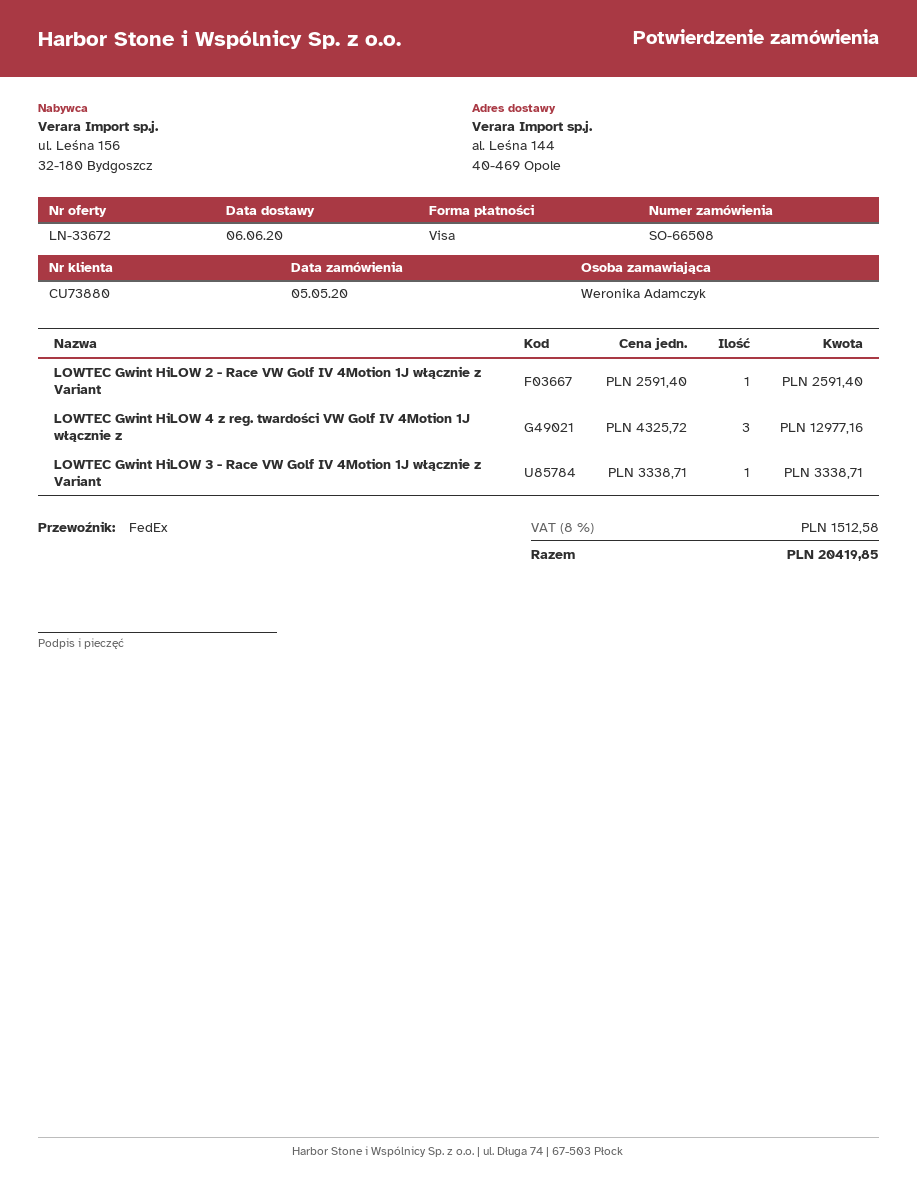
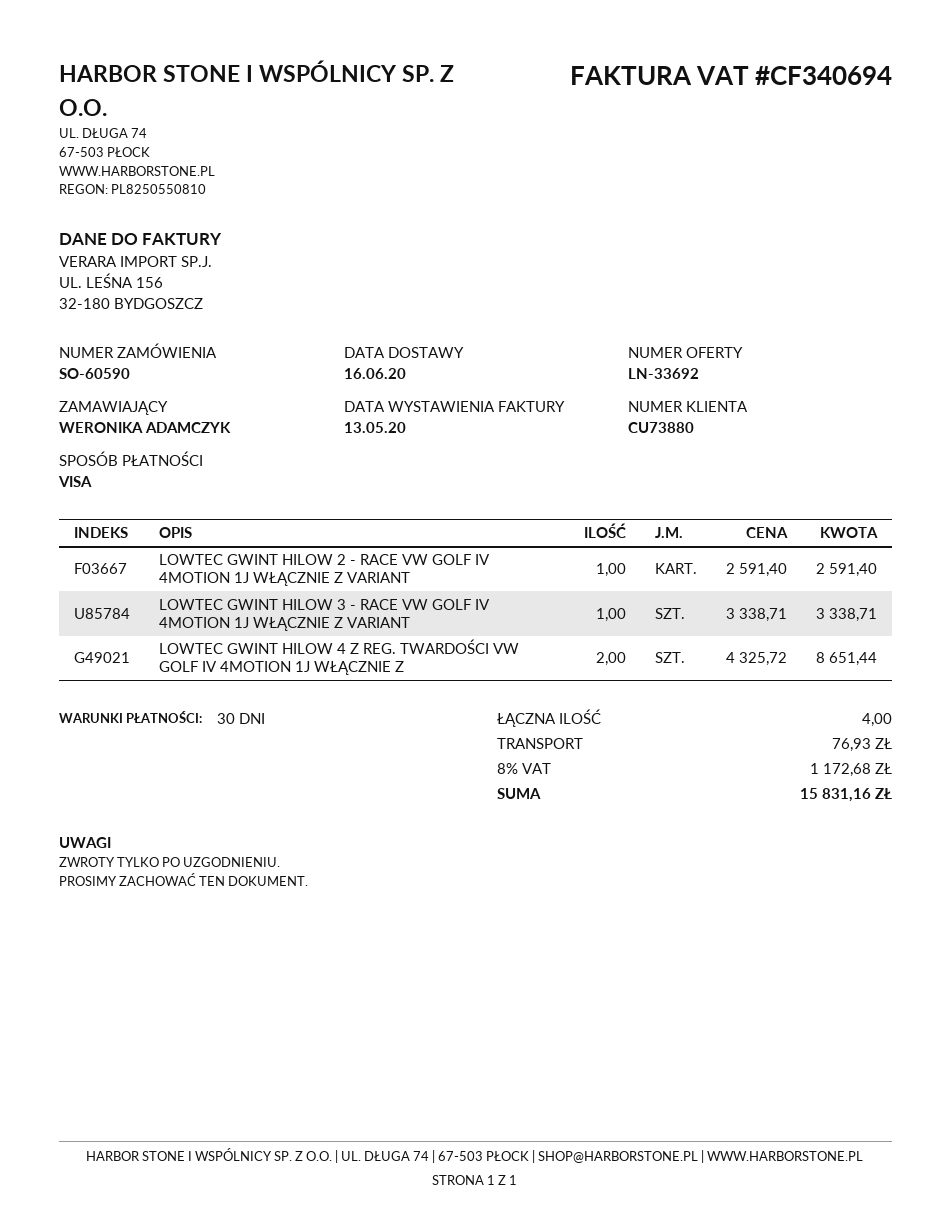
quote number: LN-33672 -> LN-33692
order number: SO-66508 -> SO-60590
delivery date: 2020-06-06 -> 2020-06-16
LOWTEC Gwint HiLOW 4 z reg. twardości VW Golf IV 4Motion 1J włącznie z: 3 x 4325.72 = 12977.16 -> 2 x 4325.72 = 8651.44
shipping: none -> 76.93
tax: 8% = 1512.58 -> 8% = 1172.68
total: 20419.85 -> 15831.16

